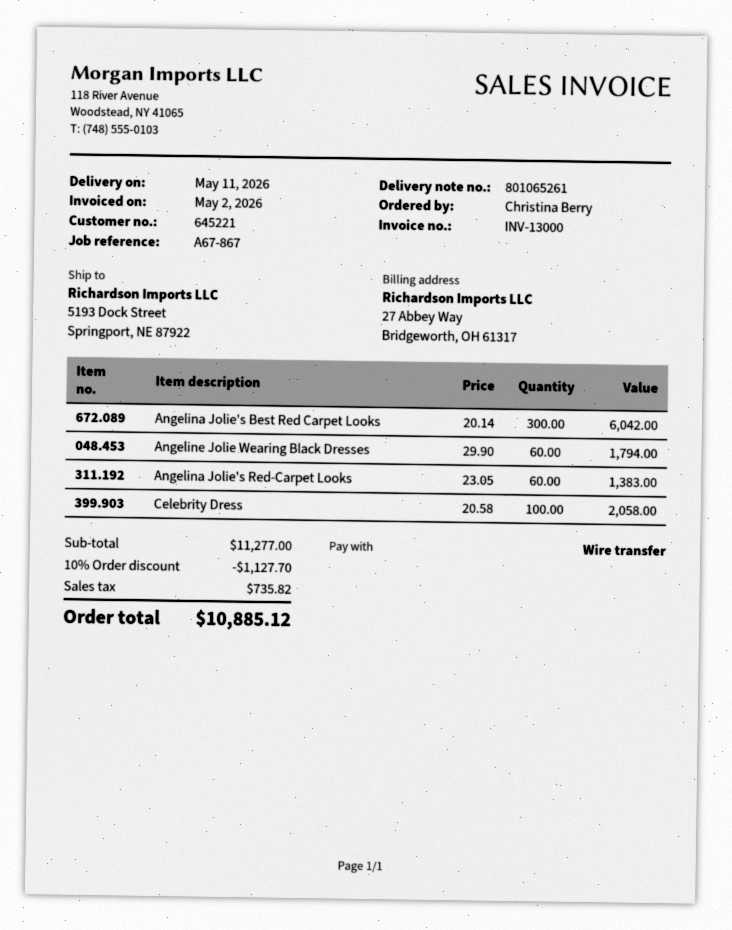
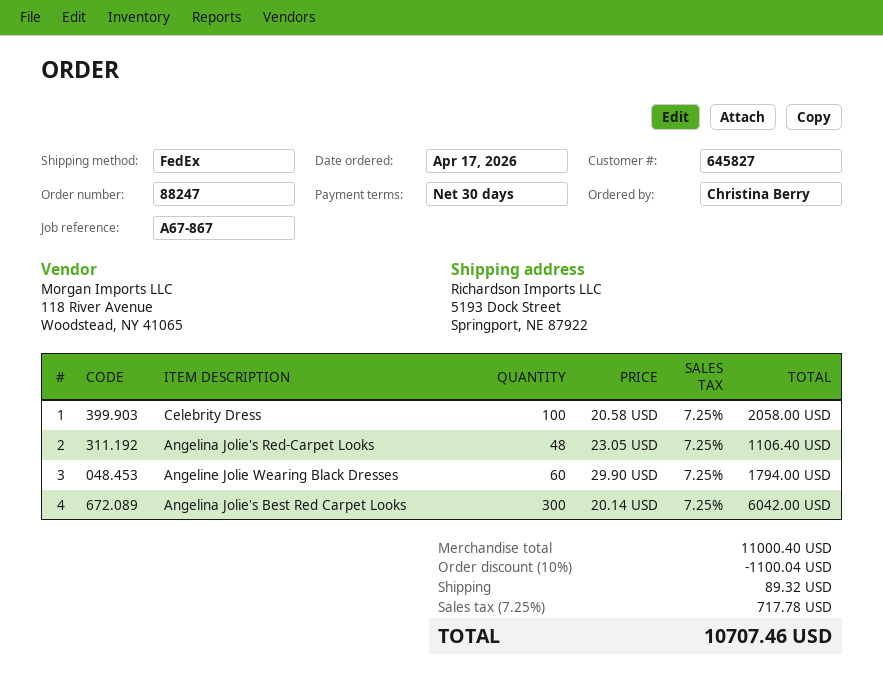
customer number: 645221 -> 645827
Angelina Jolie's Red-Carpet Looks: 60 x 23.05 = 1383.00 -> 48 x 23.05 = 1106.40
subtotal: 11277.00 -> 11000.40
discount: 10% = 1127.70 -> 10% = 1100.04
shipping: none -> 89.32
tax: 735.82 -> 717.78
total: 10885.12 -> 10707.46

